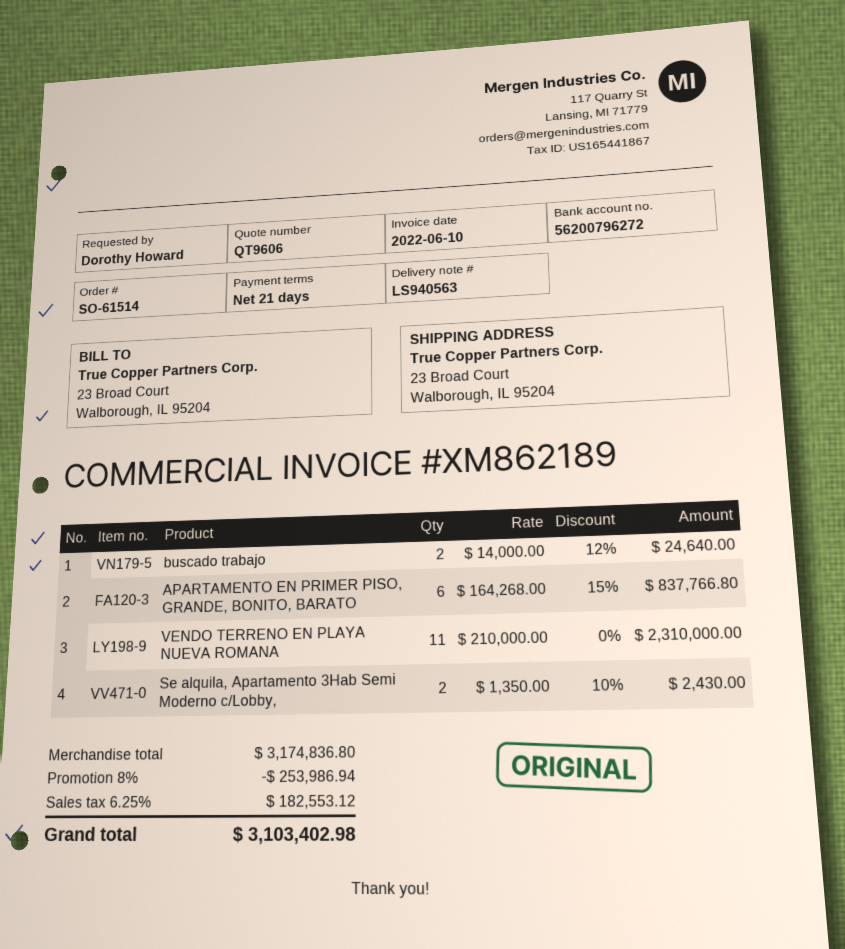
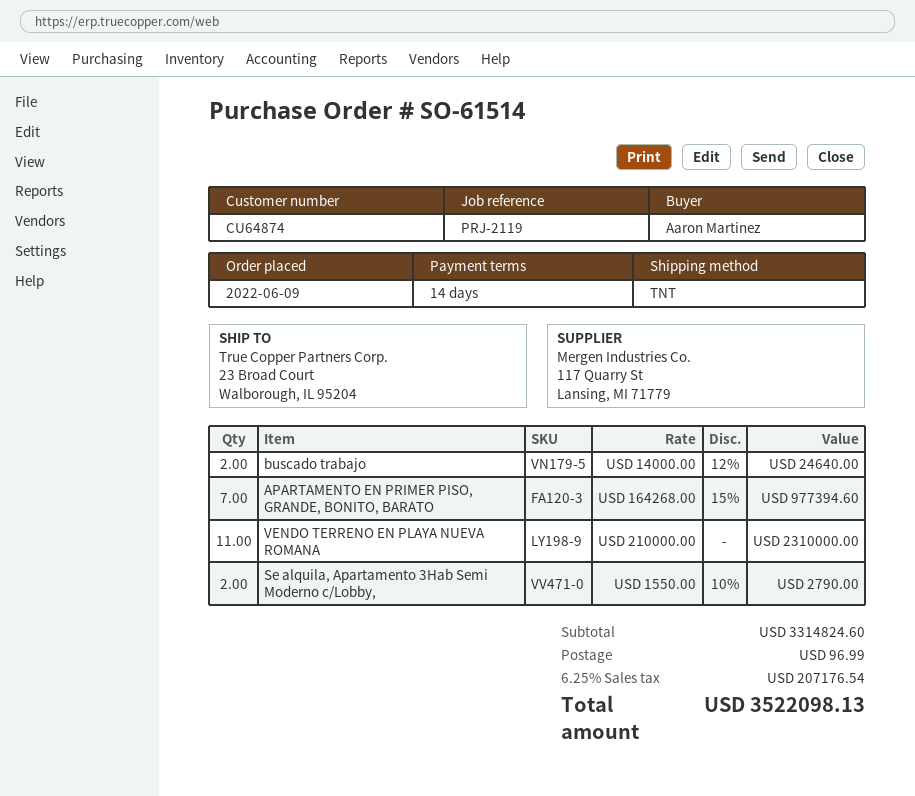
payment terms: 21 days -> 14 days
ordered by: Dorothy Howard -> Aaron Martinez
APARTAMENTO EN PRIMER PISO, GRANDE, BONITO, BARATO: 6 x 164268.00 - 15% = 837766.80 -> 7 x 164268.00 - 15% = 977394.60
Se alquila, Apartamento 3Hab Semi Moderno c/Lobby,: 2 x 1350.00 - 10% = 2430.00 -> 2 x 1550.00 - 10% = 2790.00
subtotal: 3174836.80 -> 3314824.60
discount: 8% = 253986.94 -> none
shipping: none -> 96.99
tax: 6.25% = 182553.12 -> 6.25% = 207176.54
total: 3103402.98 -> 3522098.13

